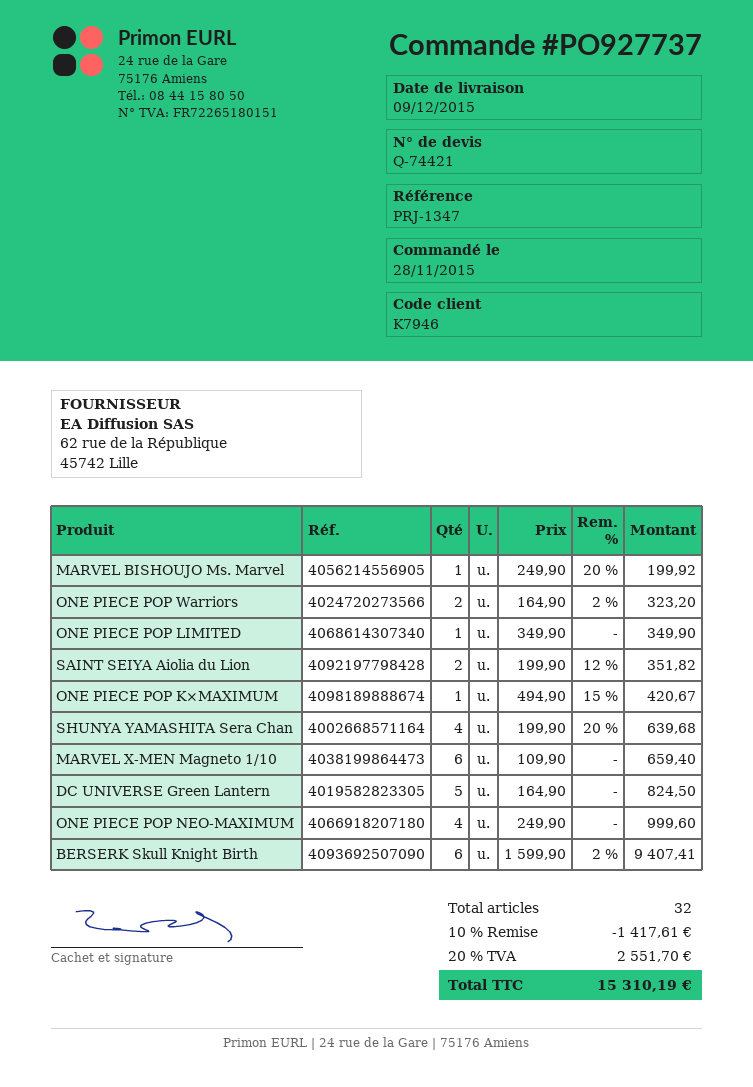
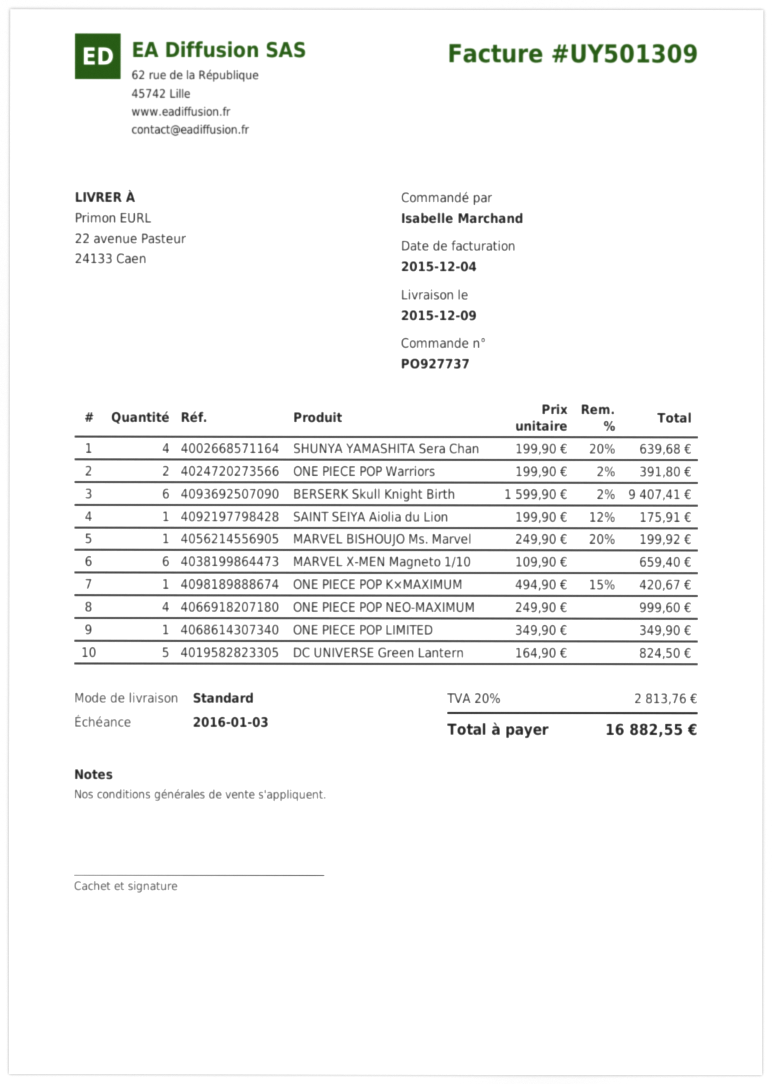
ONE PIECE POP Warriors: 2 x 164.90 - 2% = 323.20 -> 2 x 199.90 - 2% = 391.80
SAINT SEIYA Aiolia du Lion: 2 x 199.90 - 12% = 351.82 -> 1 x 199.90 - 12% = 175.91
discount: 10% = 1417.61 -> none
tax: 20% = 2551.70 -> 20% = 2813.76
total: 15310.19 -> 16882.55

